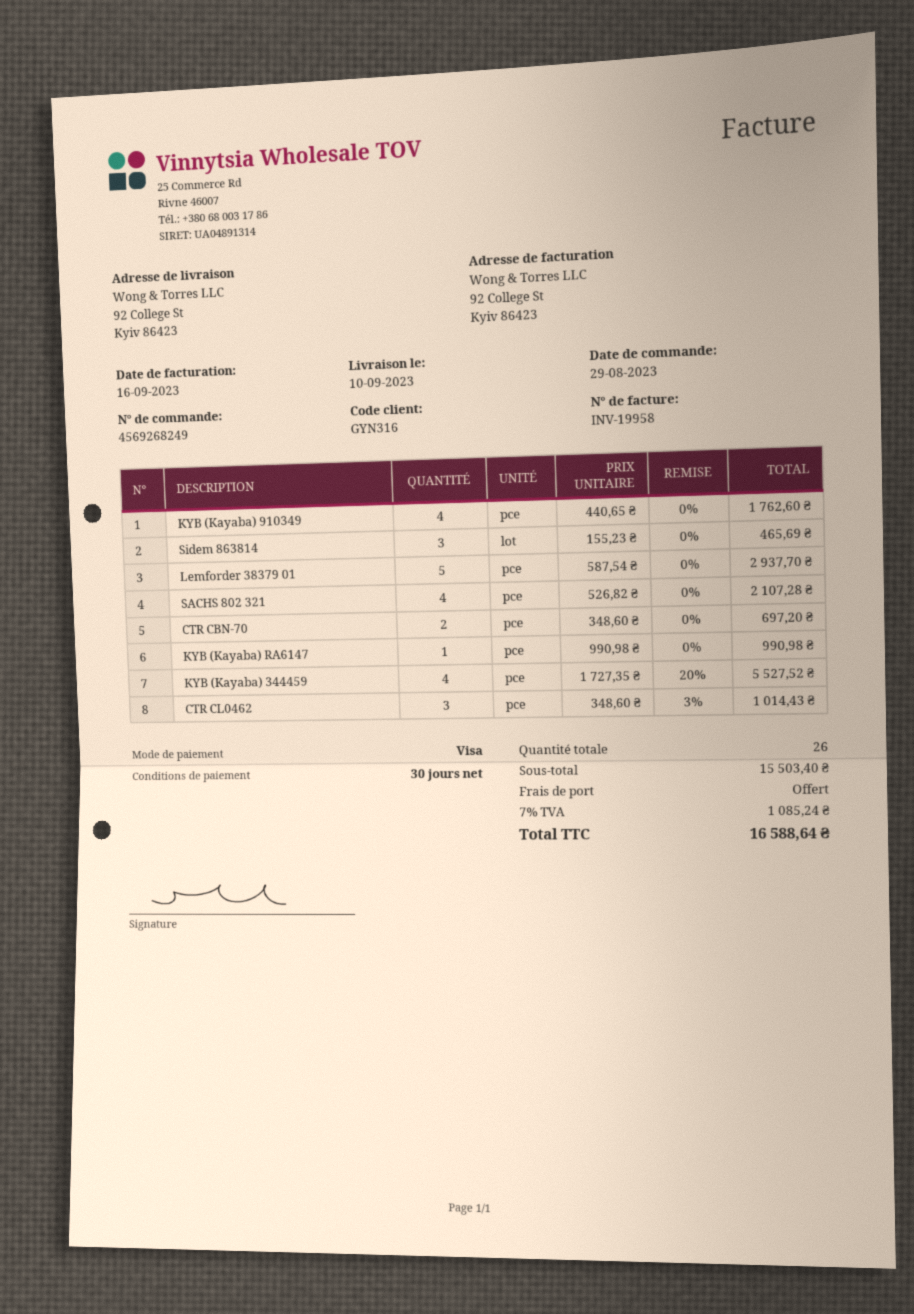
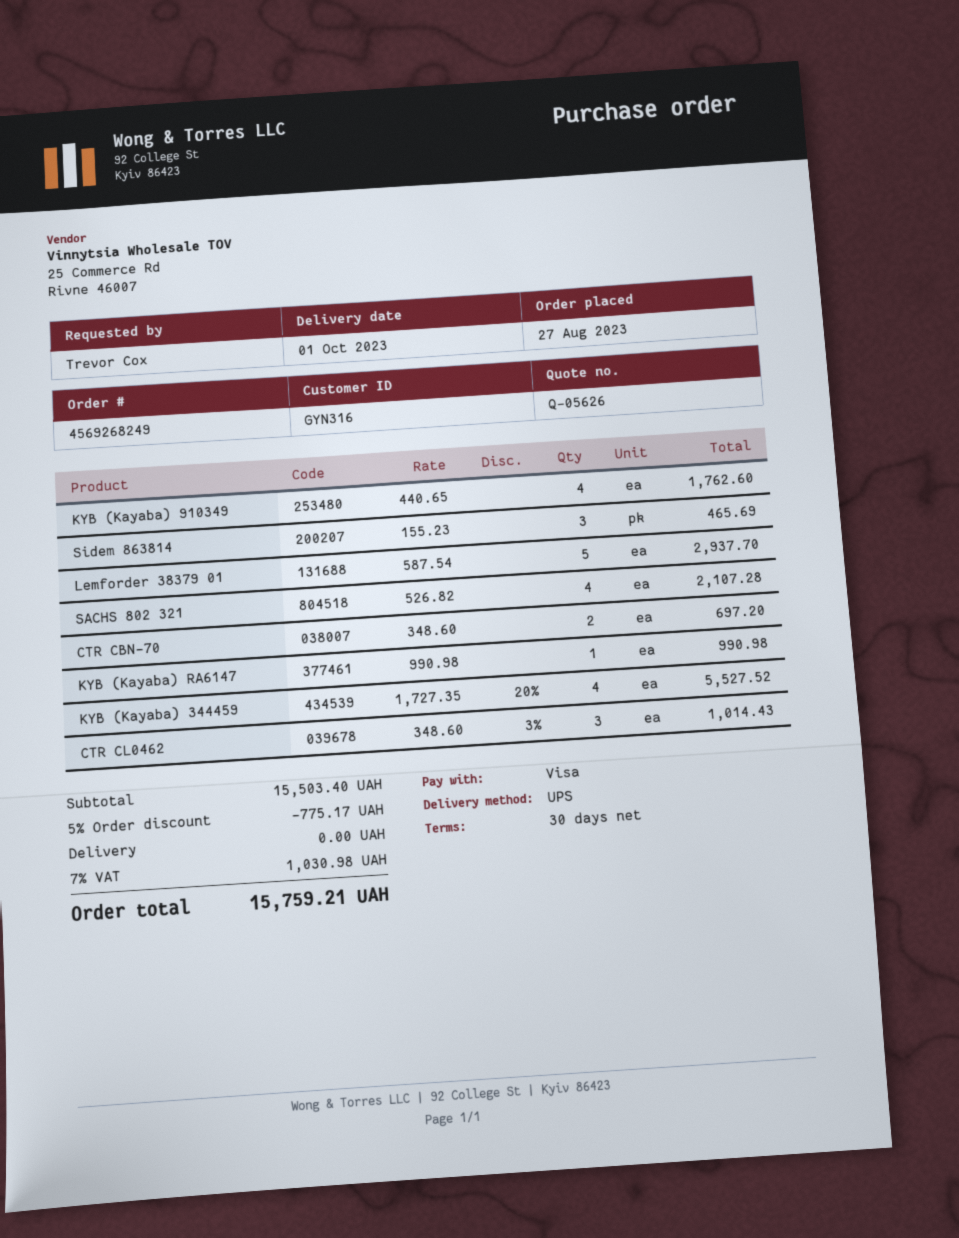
order date: 2023-08-29 -> 2023-08-27
delivery date: 2023-09-10 -> 2023-10-01
discount: none -> 5% = 775.17
tax: 7% = 1085.24 -> 7% = 1030.98
total: 16588.64 -> 15759.21

